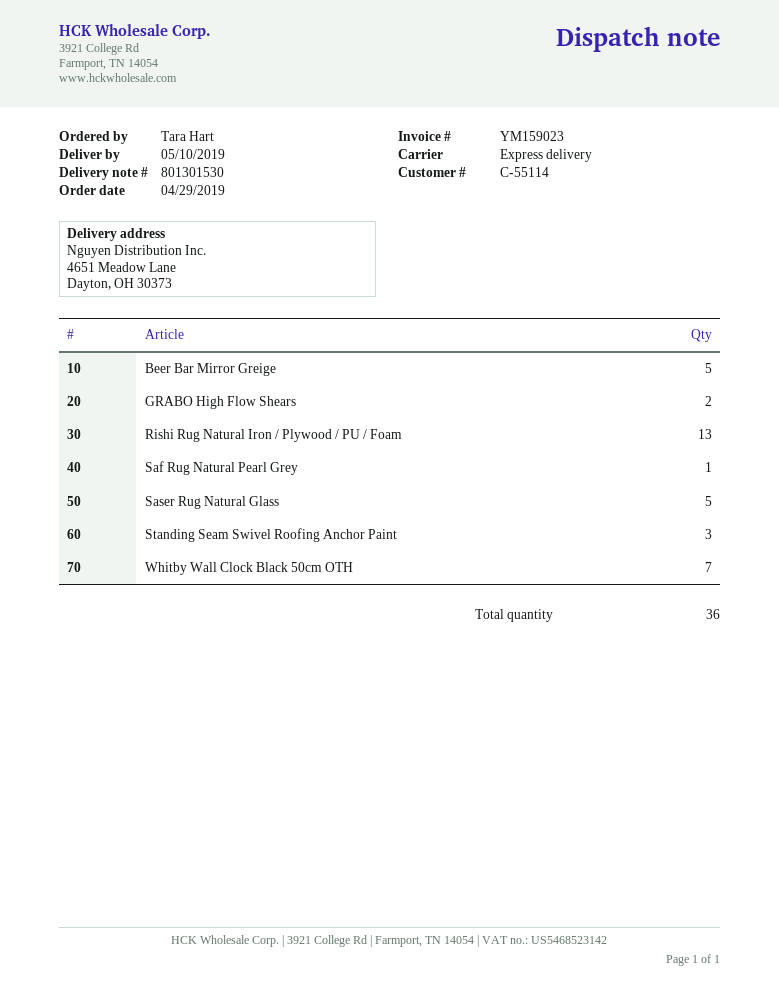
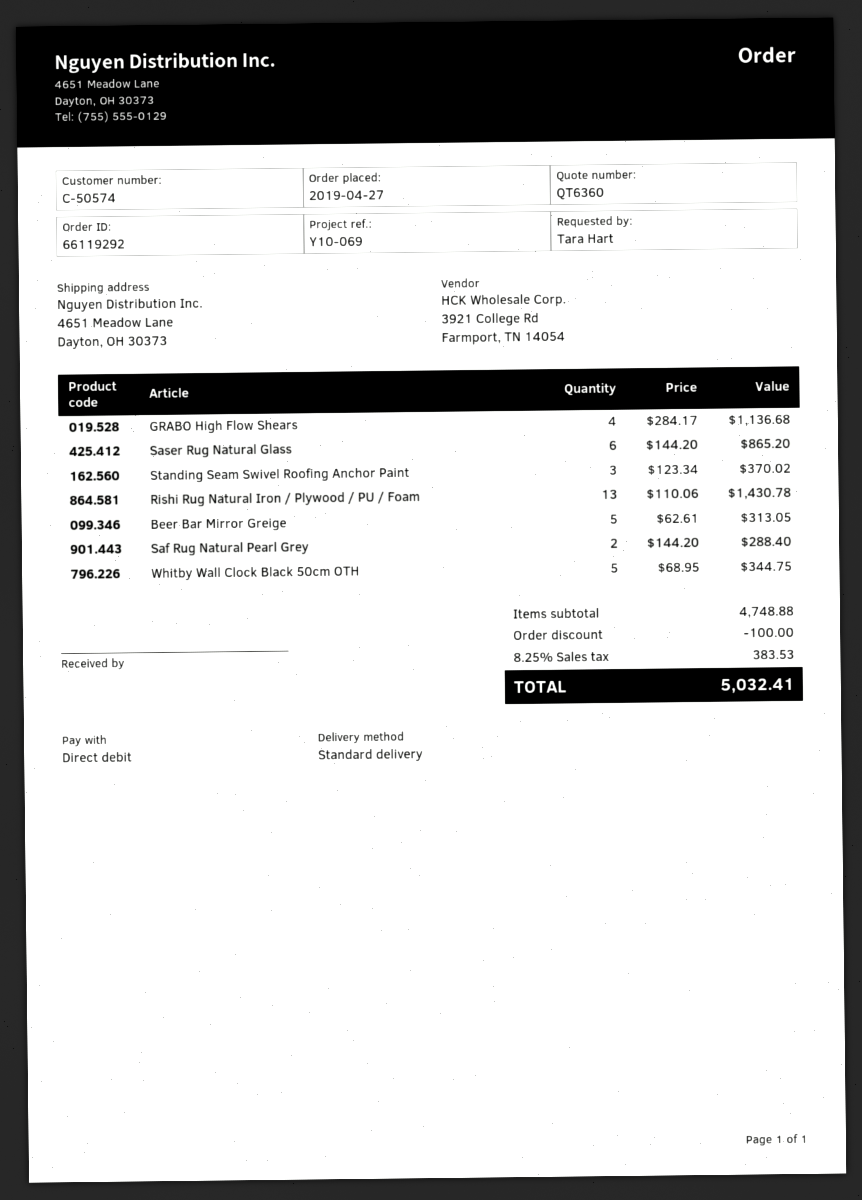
order date: 2019-04-29 -> 2019-04-27
customer number: C-55114 -> C-50574
shipping method: express -> standard
GRABO High Flow Shears: 2 -> 4
Saf Rug Natural Pearl Grey: 1 -> 2
Saser Rug Natural Glass: 5 -> 6
Whitby Wall Clock Black 50cm OTH: 7 -> 5

